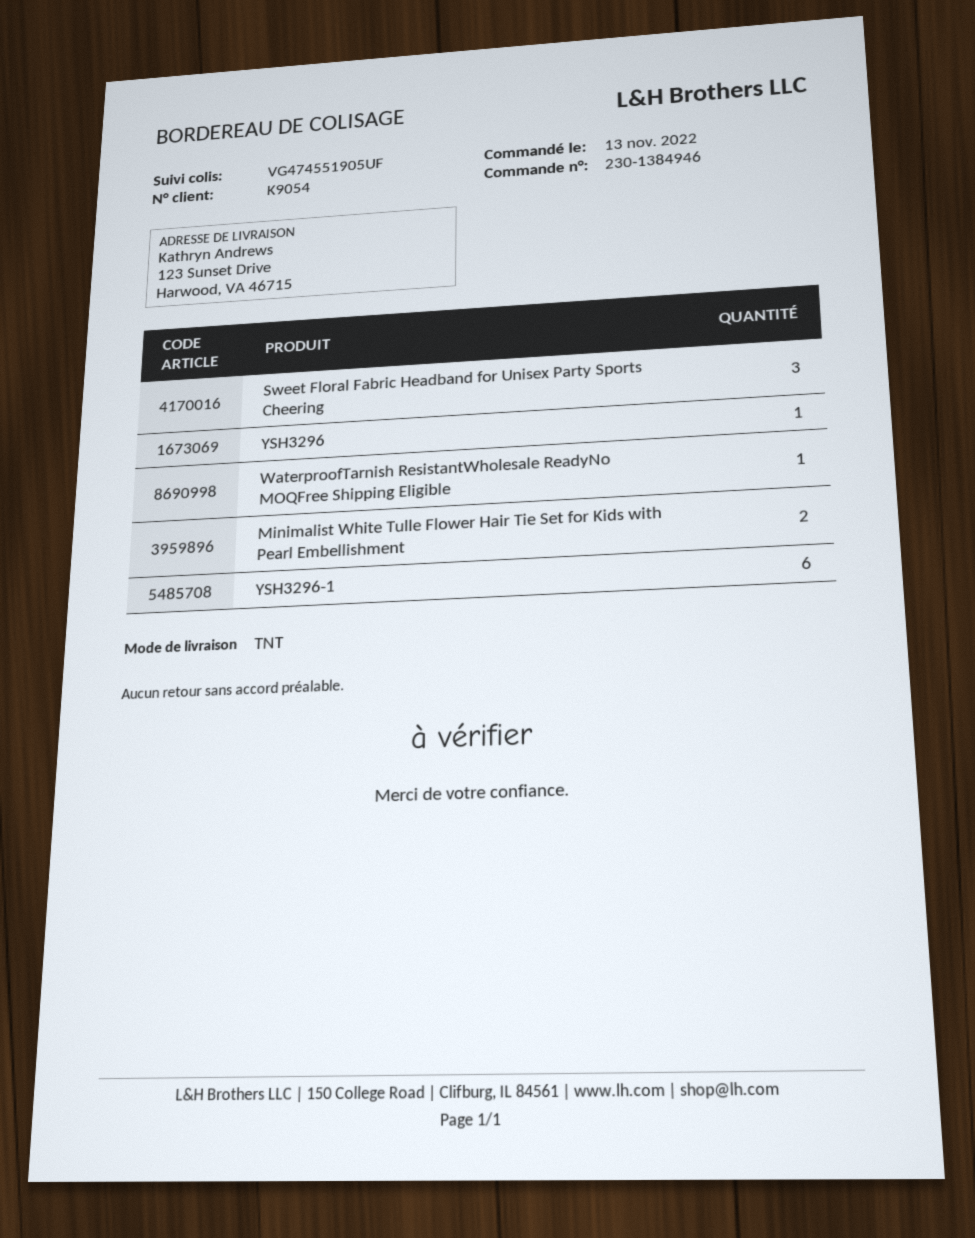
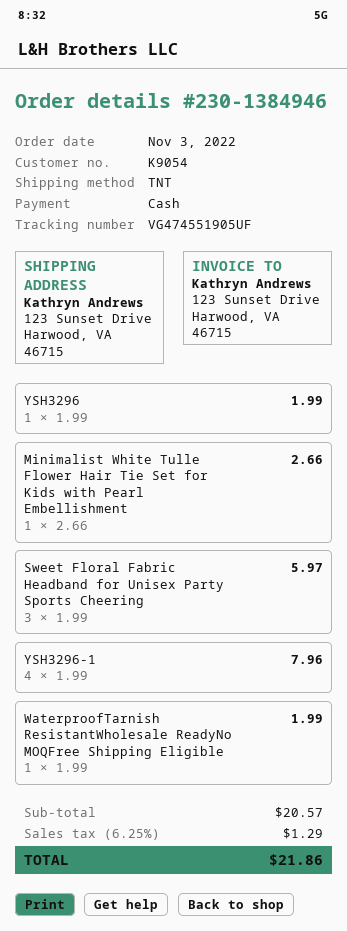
order date: 2022-11-13 -> 2022-11-03
Minimalist White Tulle Flower Hair Tie Set for Kids with Pearl Embellishment: 2 -> 1
YSH3296-1: 6 -> 4

